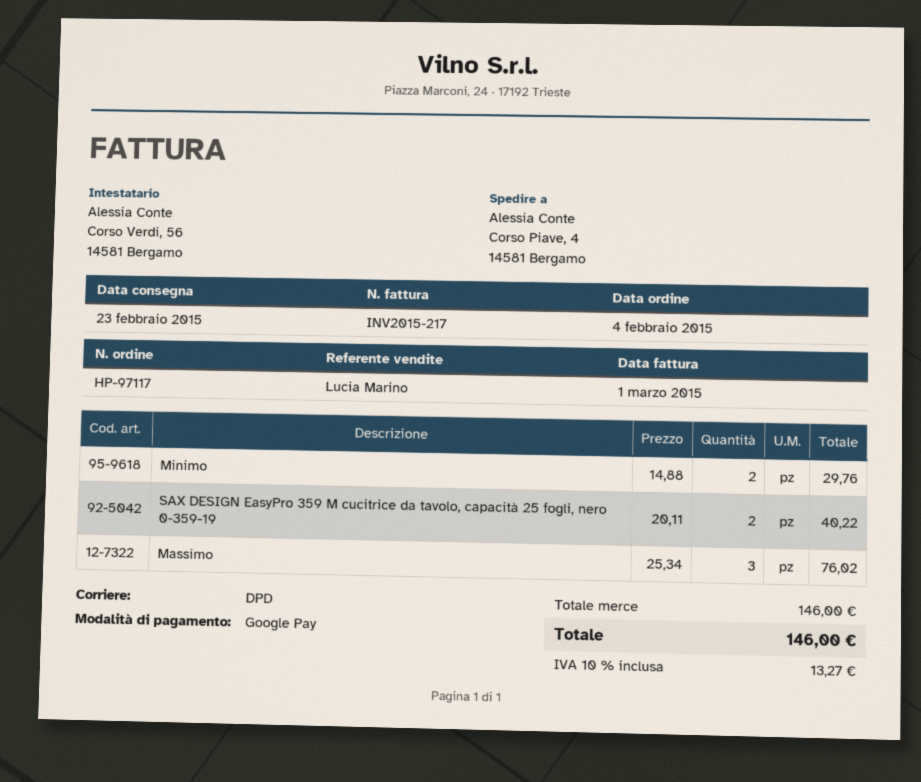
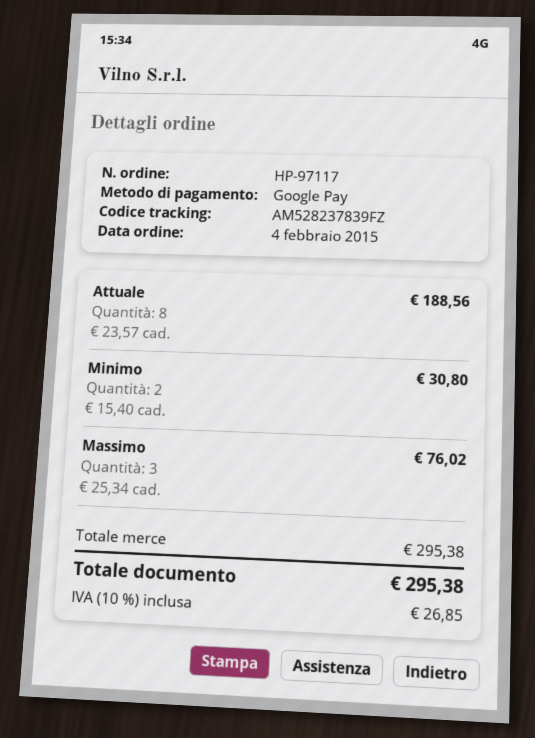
Minimo: 2 x 14.88 = 29.76 -> 2 x 15.40 = 30.80
SAX DESIGN EasyPro 359 M cucitrice da tavolo, capacità 25 fogli, nero 0-359-19: 2 x 20.11 = 40.22 -> none
Attuale: none -> 8 x 23.57 = 188.56
subtotal: 146.00 -> 295.38
tax: 10% = 13.27 -> 10% = 26.85
total: 146.00 -> 295.38

